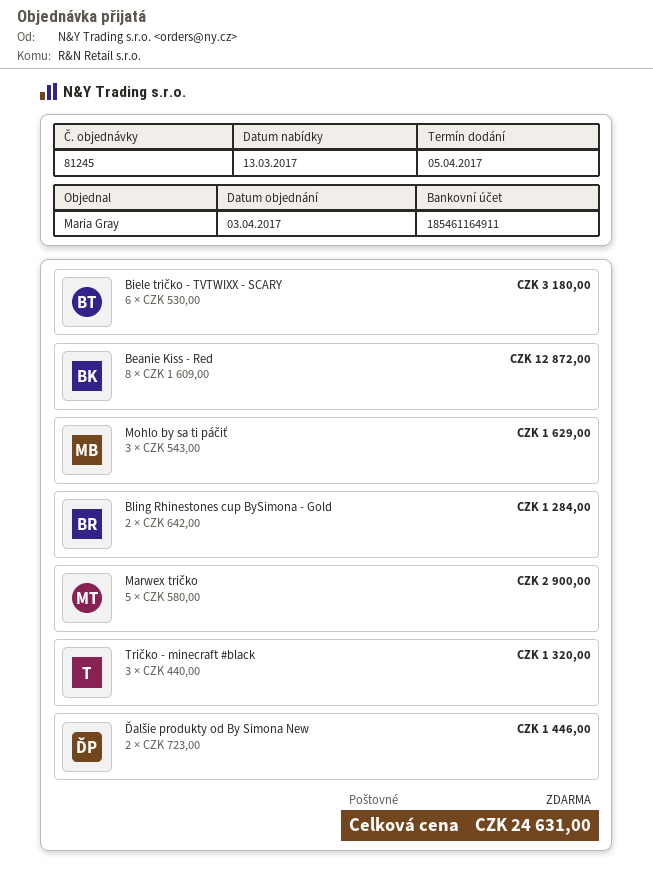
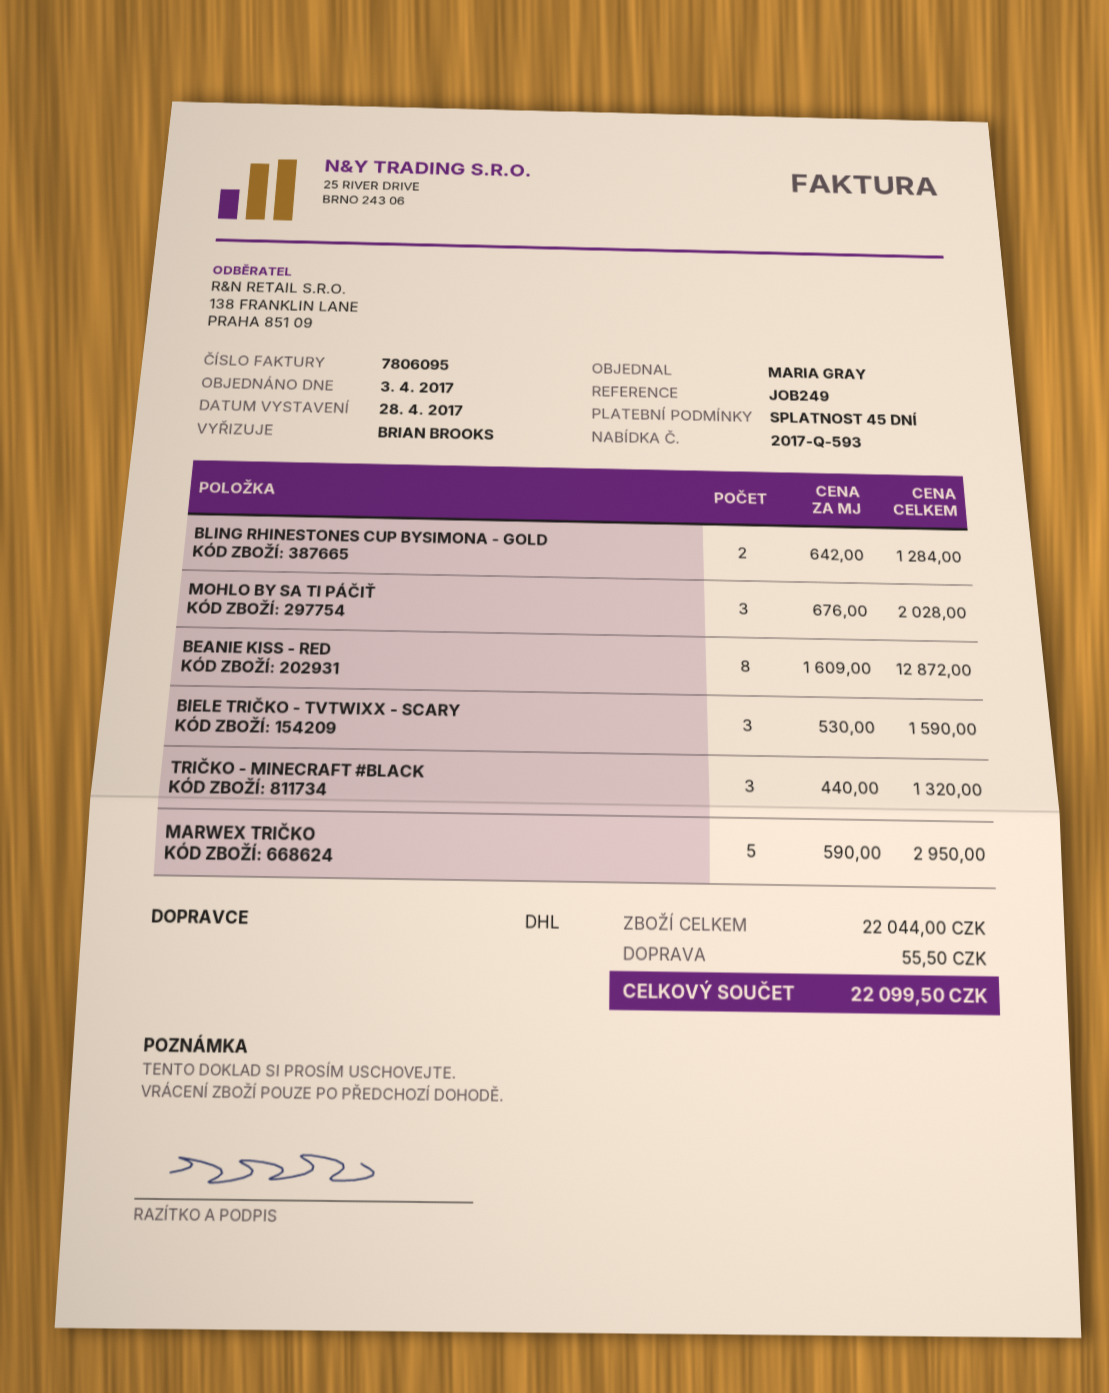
Biele tričko - TVTWIXX - SCARY: 6 x 530.00 = 3180.00 -> 3 x 530.00 = 1590.00
Mohlo by sa ti páčiť: 3 x 543.00 = 1629.00 -> 3 x 676.00 = 2028.00
Marwex tričko: 5 x 580.00 = 2900.00 -> 5 x 590.00 = 2950.00
Ďalšie produkty od By Simona New: 2 x 723.00 = 1446.00 -> none
shipping: 0.00 -> 55.50
total: 24631.00 -> 22099.50

